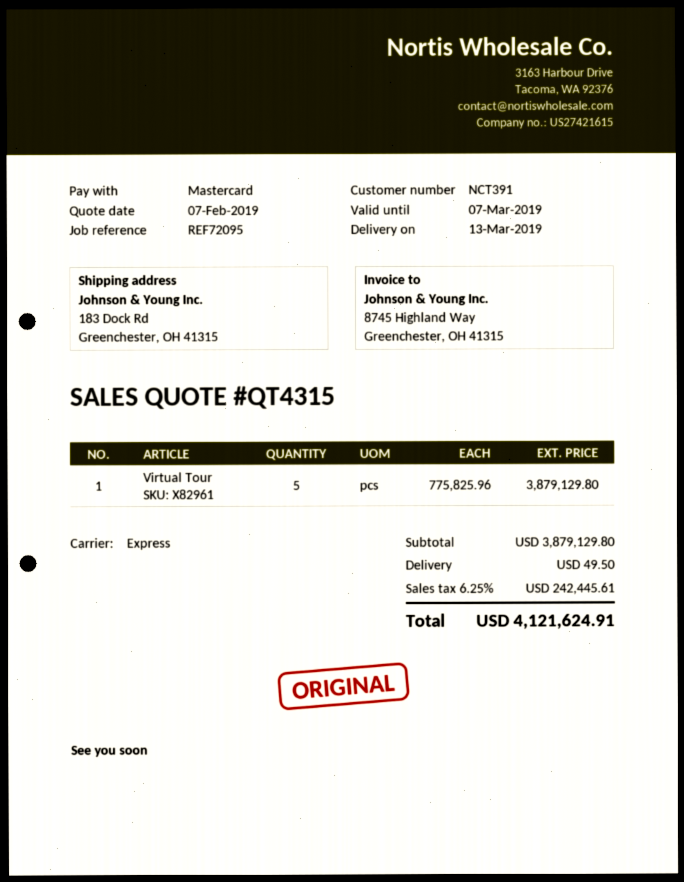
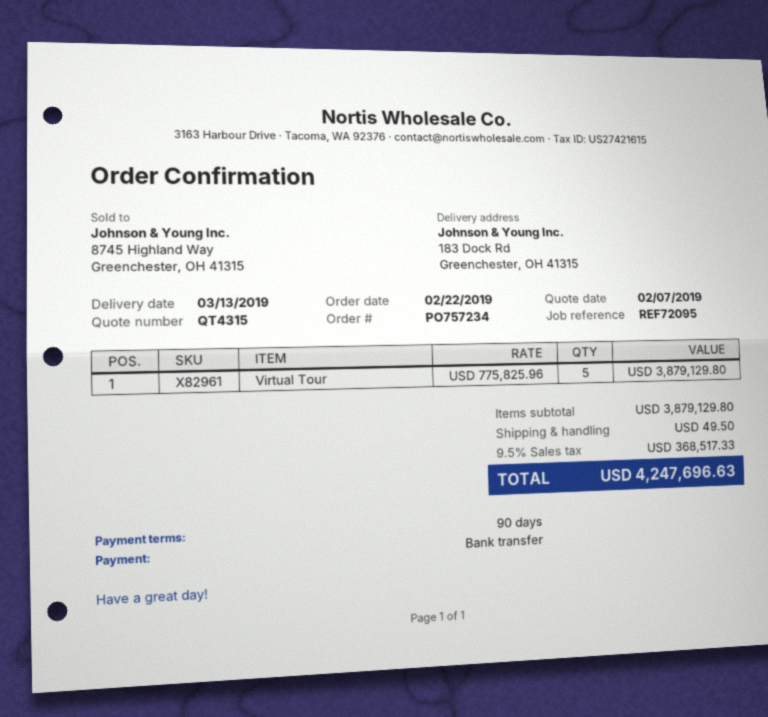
payment method: Mastercard -> bank transfer
tax: 6.25% = 242445.61 -> 9.5% = 368517.33
total: 4121624.91 -> 4247696.63

